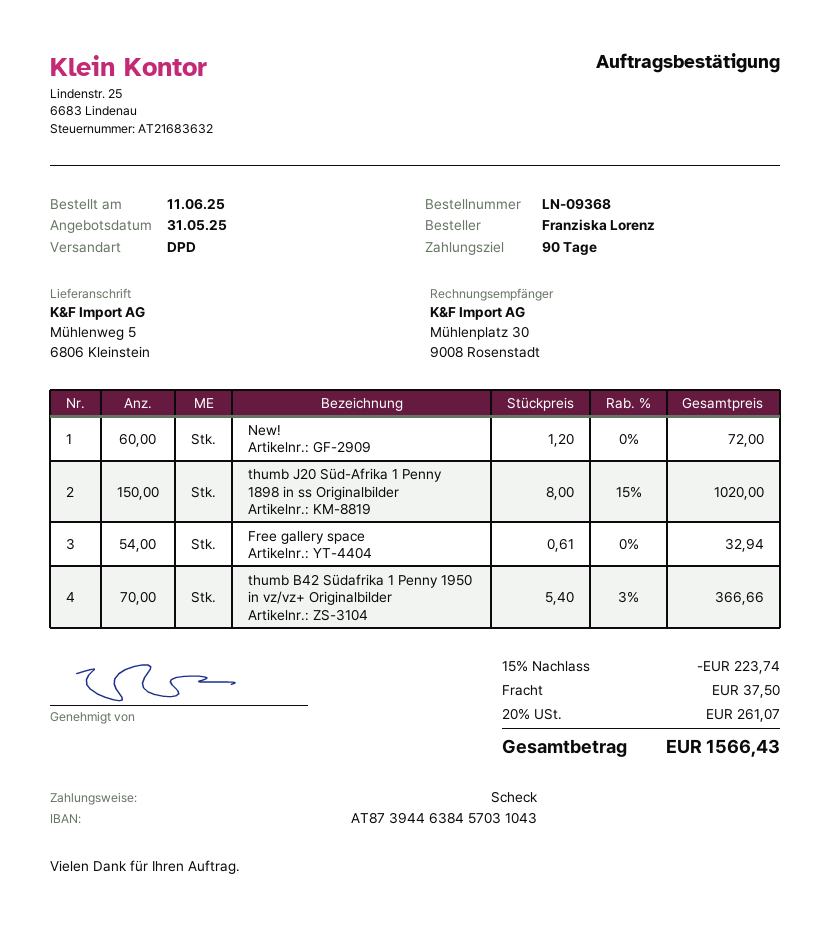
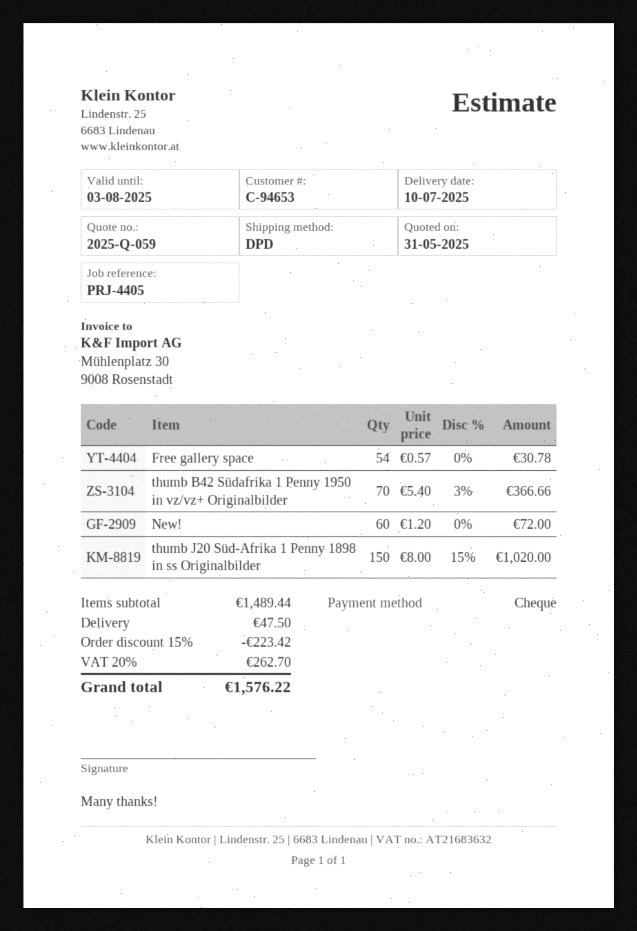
Free gallery space: 54 x 0.61 = 32.94 -> 54 x 0.57 = 30.78
discount: 15% = 223.74 -> 15% = 223.42
shipping: 37.50 -> 47.50
tax: 20% = 261.07 -> 20% = 262.70
total: 1566.43 -> 1576.22

